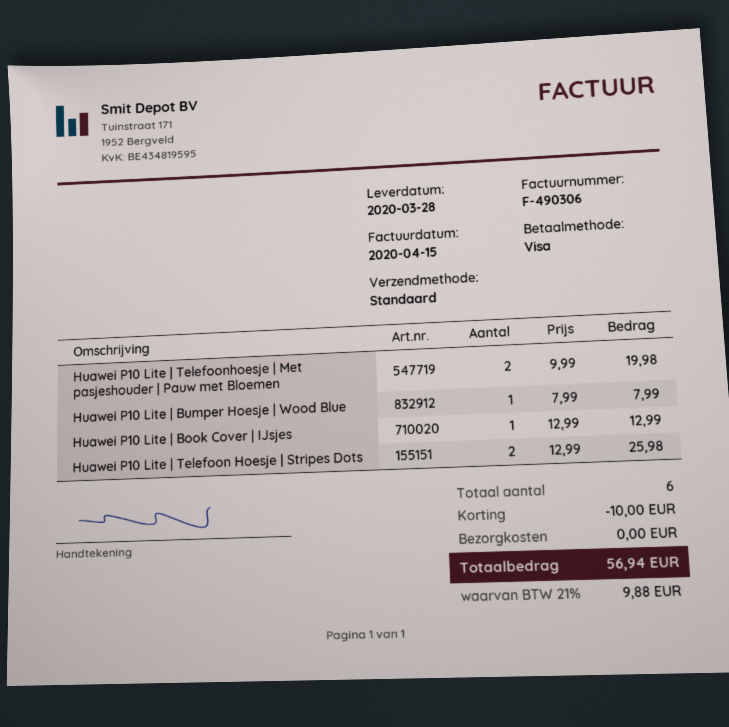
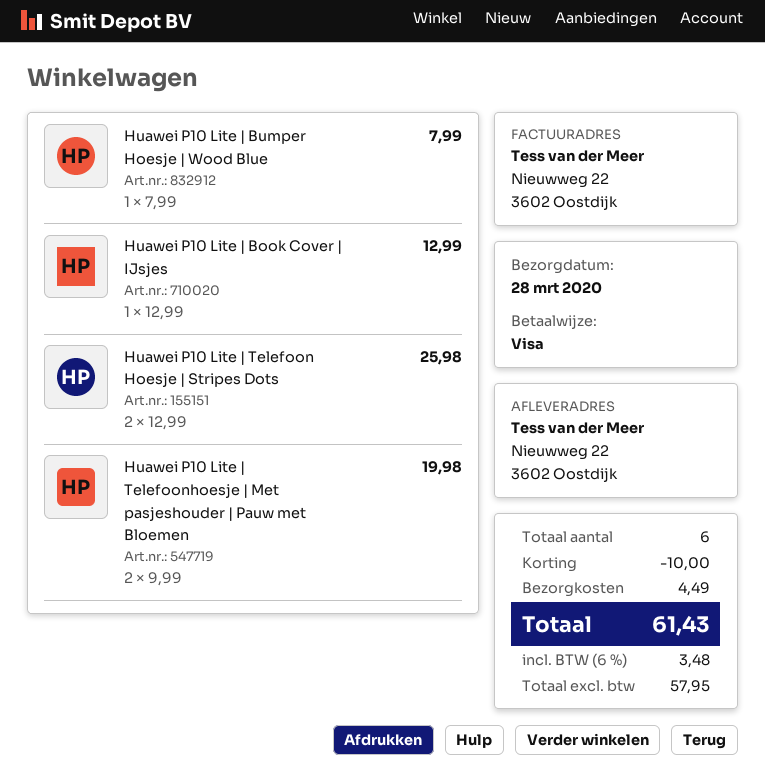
shipping: 0.00 -> 4.49
tax: 21% = 9.88 -> 6% = 3.48
total: 56.94 -> 61.43

